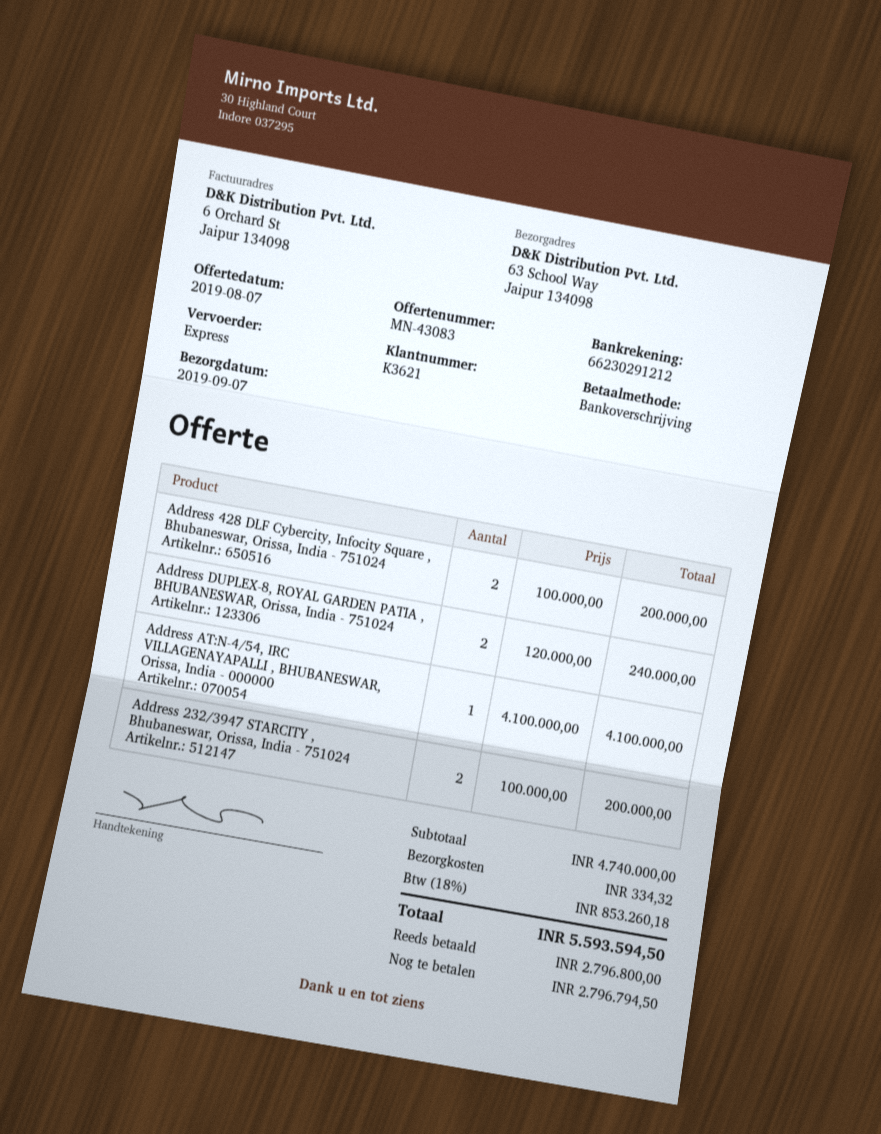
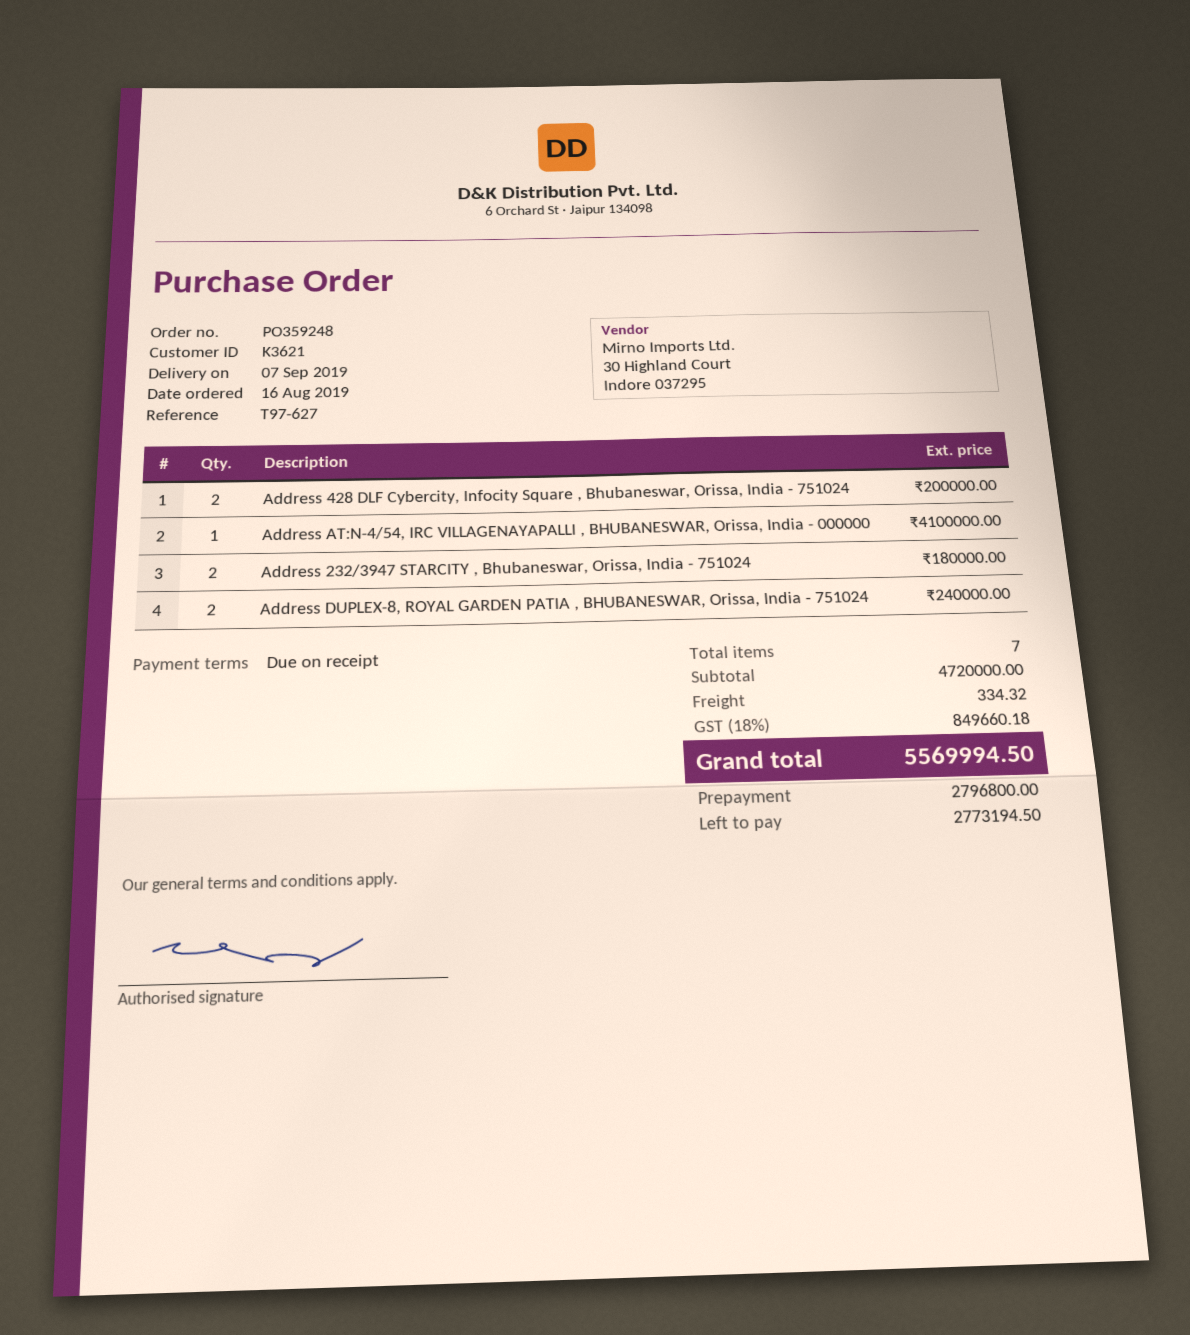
Address 232/3947 STARCITY , Bhubaneswar, Orissa, India - 751024: 2 for 200000.00 -> 2 for 180000.00
subtotal: 4740000.00 -> 4720000.00
tax: 18% = 853260.18 -> 18% = 849660.18
total: 5593594.50 -> 5569994.50
balance: 2796794.50 -> 2773194.50

